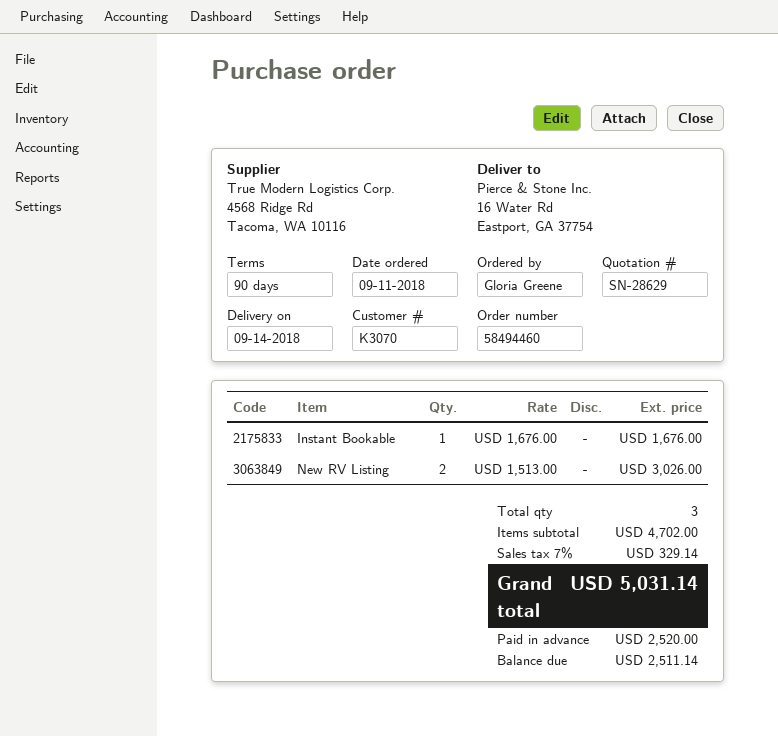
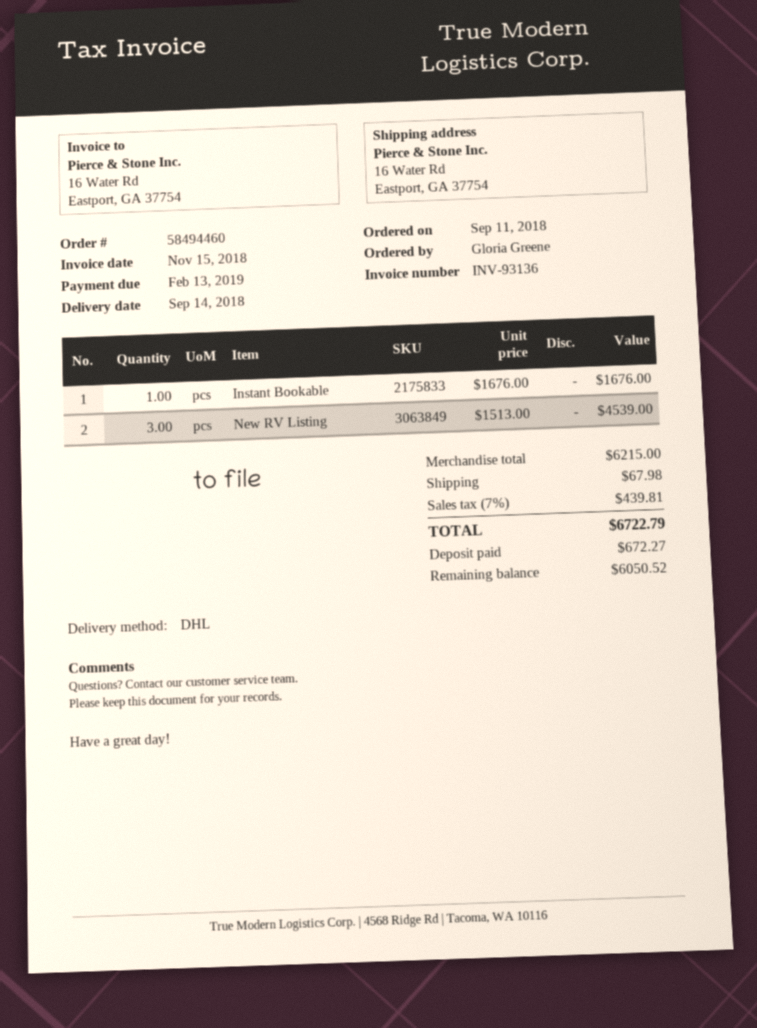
New RV Listing: 2 x 1513.00 = 3026.00 -> 3 x 1513.00 = 4539.00
subtotal: 4702.00 -> 6215.00
shipping: none -> 67.98
tax: 7% = 329.14 -> 7% = 439.81
total: 5031.14 -> 6722.79
deposit: 2520.00 -> 672.27
balance: 2511.14 -> 6050.52

